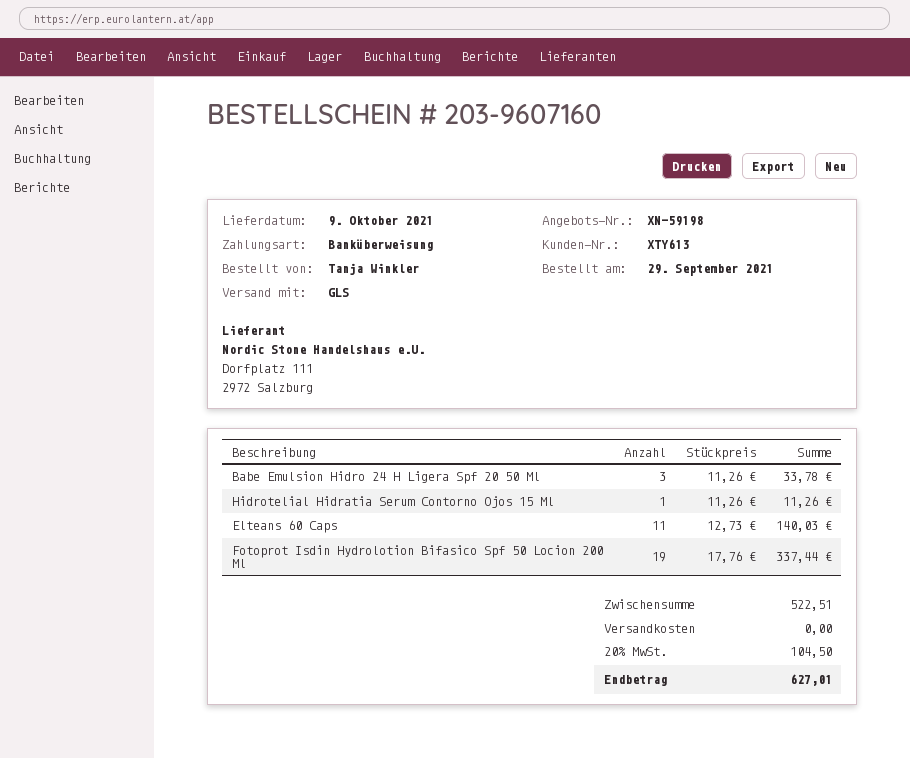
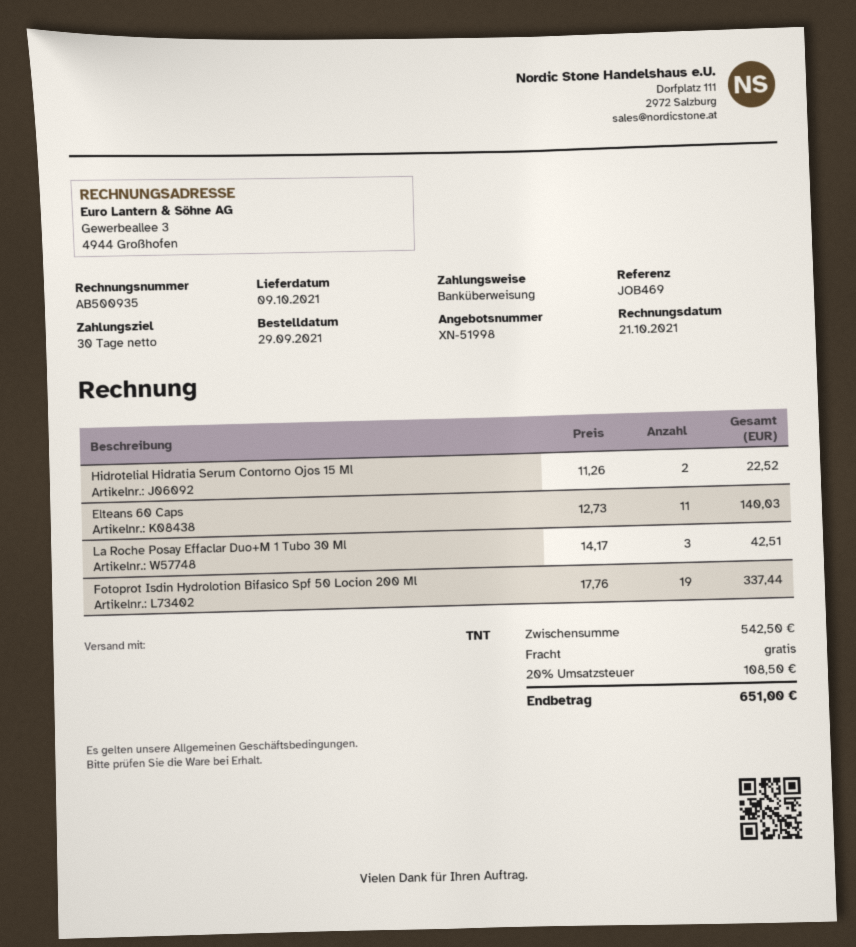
quote number: XN-59198 -> XN-51998
shipping method: GLS -> TNT
Babe Emulsion Hidro 24 H Ligera Spf 20 50 Ml: 3 x 11.26 = 33.78 -> none
Hidrotelial Hidratia Serum Contorno Ojos 15 Ml: 1 x 11.26 = 11.26 -> 2 x 11.26 = 22.52
La Roche Posay Effaclar Duo+M 1 Tubo 30 Ml: none -> 3 x 14.17 = 42.51
subtotal: 522.51 -> 542.50
tax: 20% = 104.50 -> 20% = 108.50
total: 627.01 -> 651.00

